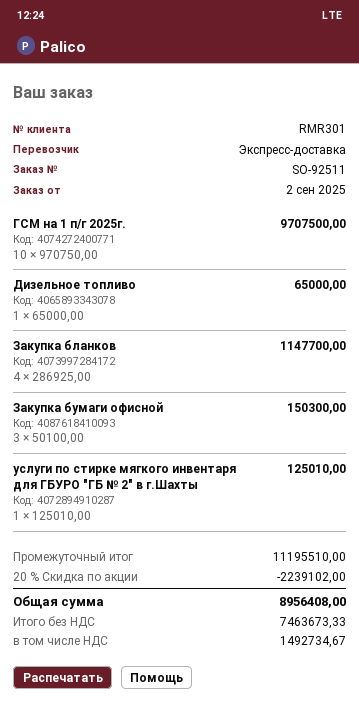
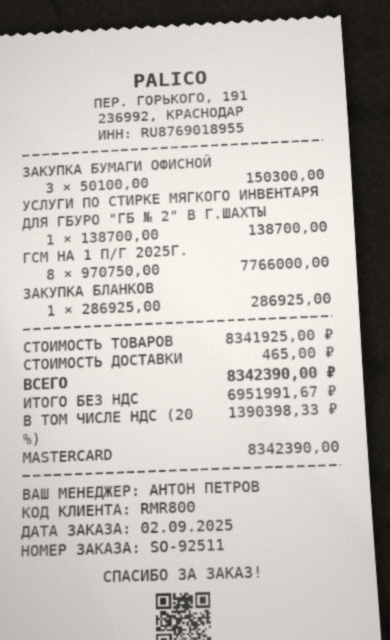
customer number: RMR301 -> RMR800
ГСМ на 1 п/г 2025г.: 10 x 970750.00 = 9707500.00 -> 8 x 970750.00 = 7766000.00
Дизельное топливо: 1 x 65000.00 = 65000.00 -> none
Закупка бланков: 4 x 286925.00 = 1147700.00 -> 1 x 286925.00 = 286925.00
услуги по стирке мягкого инвентаря для ГБУРО "ГБ № 2" в г.Шахты: 1 x 125010.00 = 125010.00 -> 1 x 138700.00 = 138700.00
subtotal: 11195510.00 -> 8341925.00
discount: 20% = 2239102.00 -> none
shipping: none -> 465.00
net: 7463673.33 -> 6951991.67
tax: 1492734.67 -> 1390398.33
total: 8956408.00 -> 8342390.00

